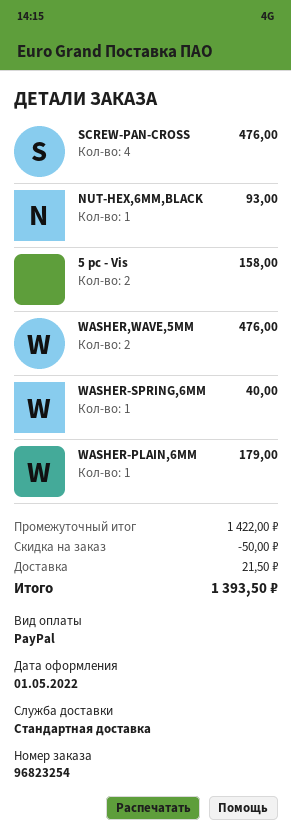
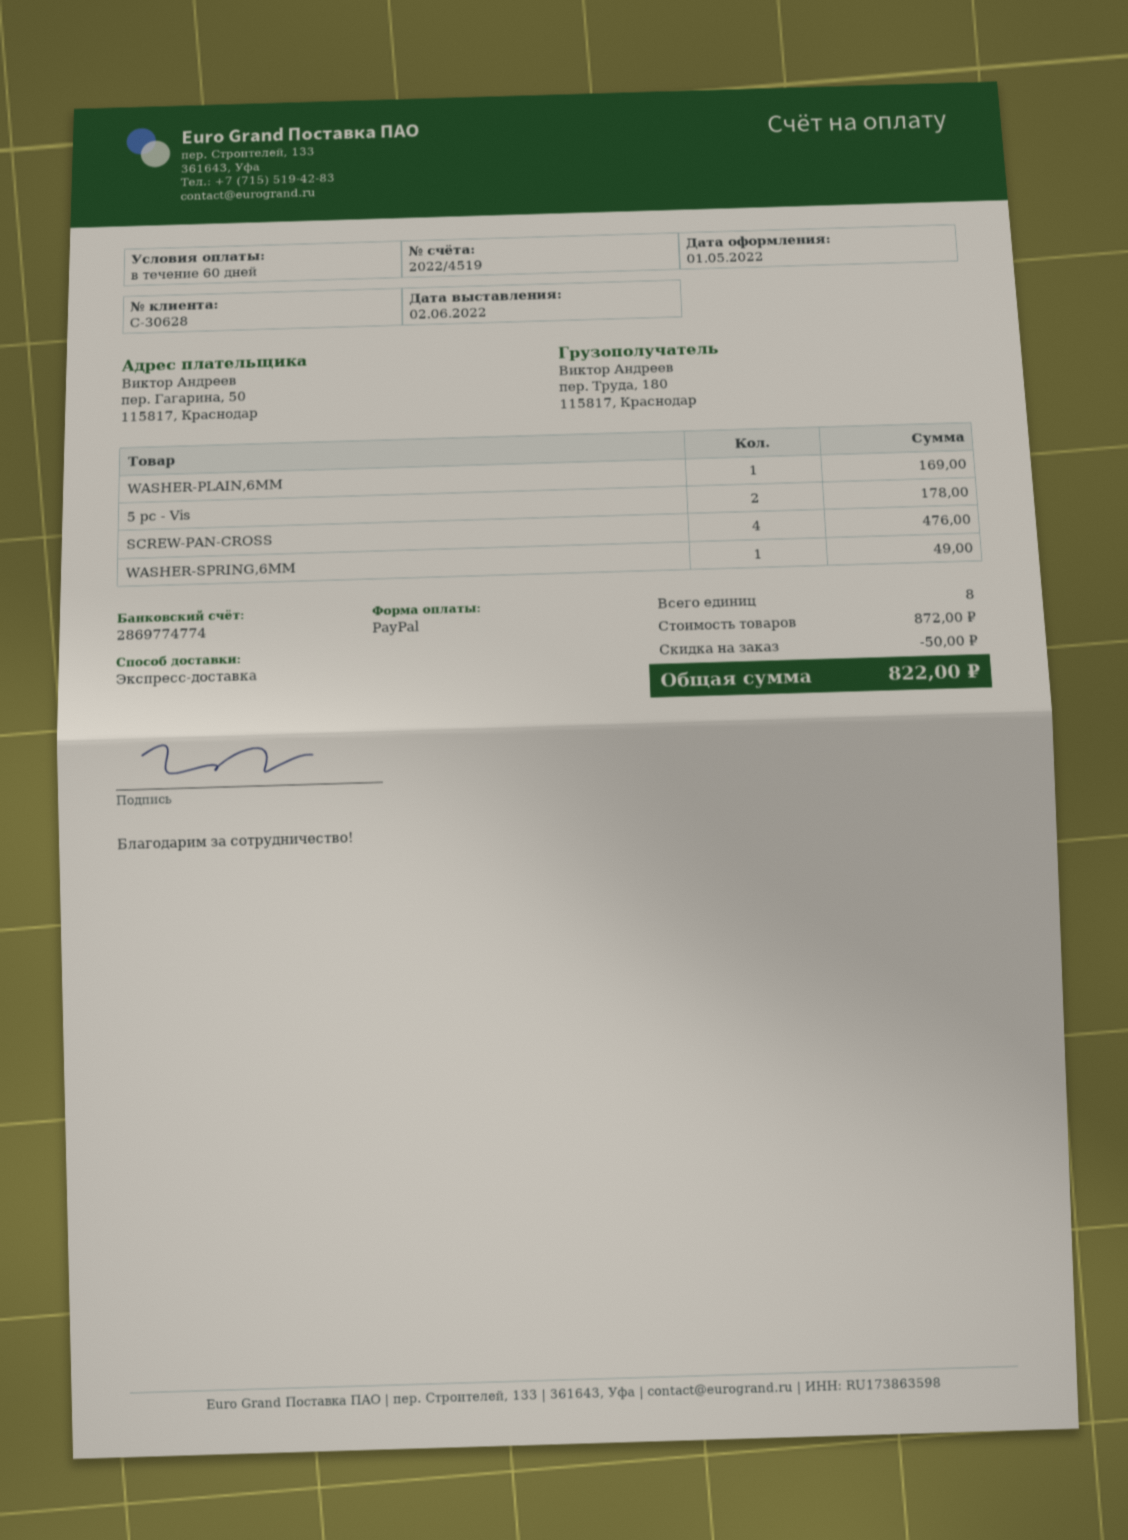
shipping method: standard -> express
NUT-HEX,6MM,BLACK: 1 for 93.00 -> none
5 pc - Vis: 2 for 158.00 -> 2 for 178.00
WASHER,WAVE,5MM: 2 for 476.00 -> none
WASHER-SPRING,6MM: 1 for 40.00 -> 1 for 49.00
WASHER-PLAIN,6MM: 1 for 179.00 -> 1 for 169.00
subtotal: 1422.00 -> 872.00
shipping: 21.50 -> none
total: 1393.50 -> 822.00

